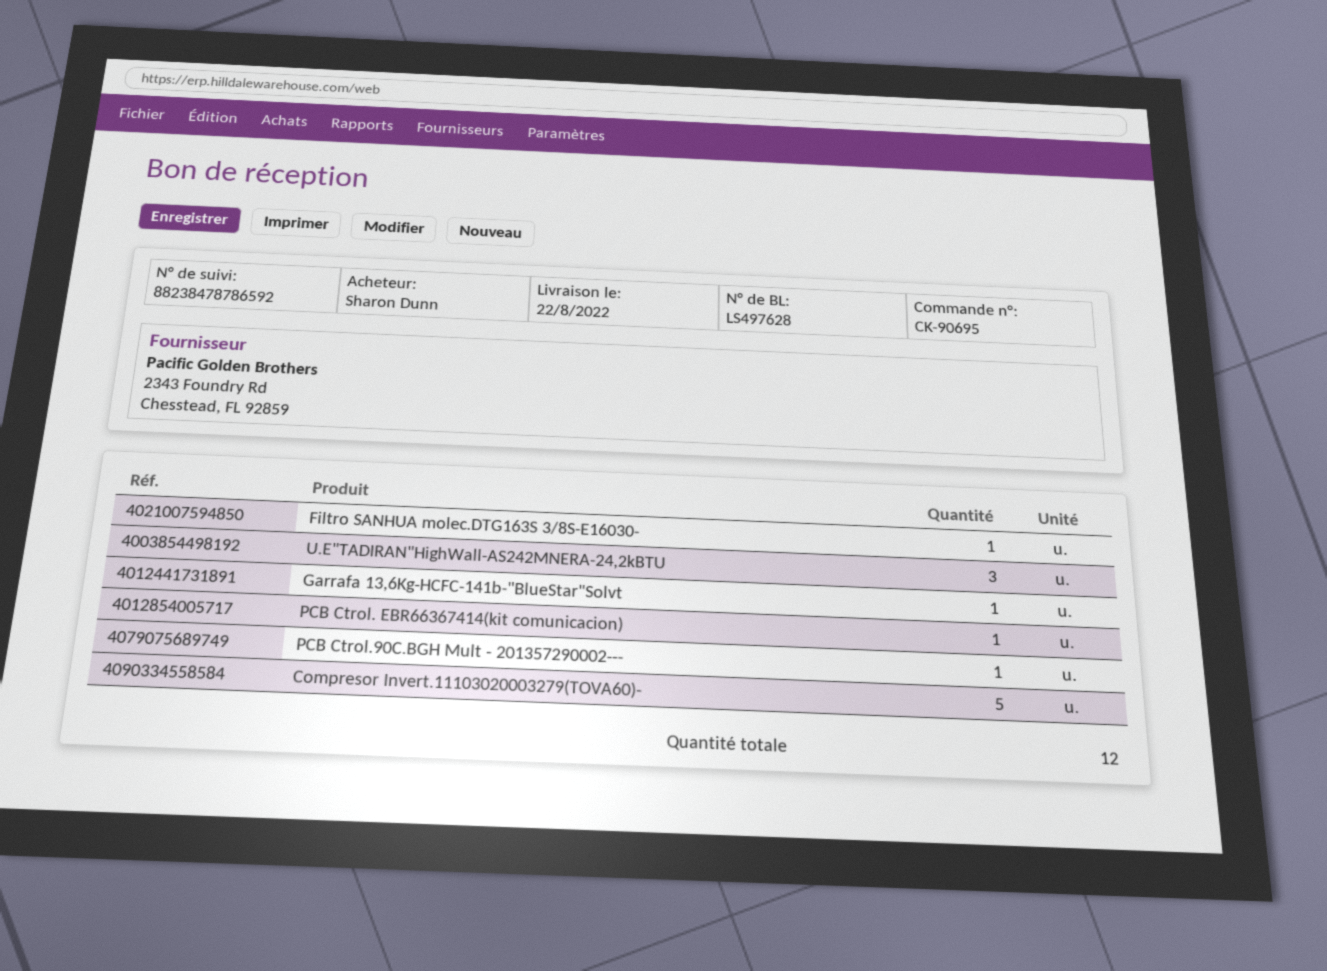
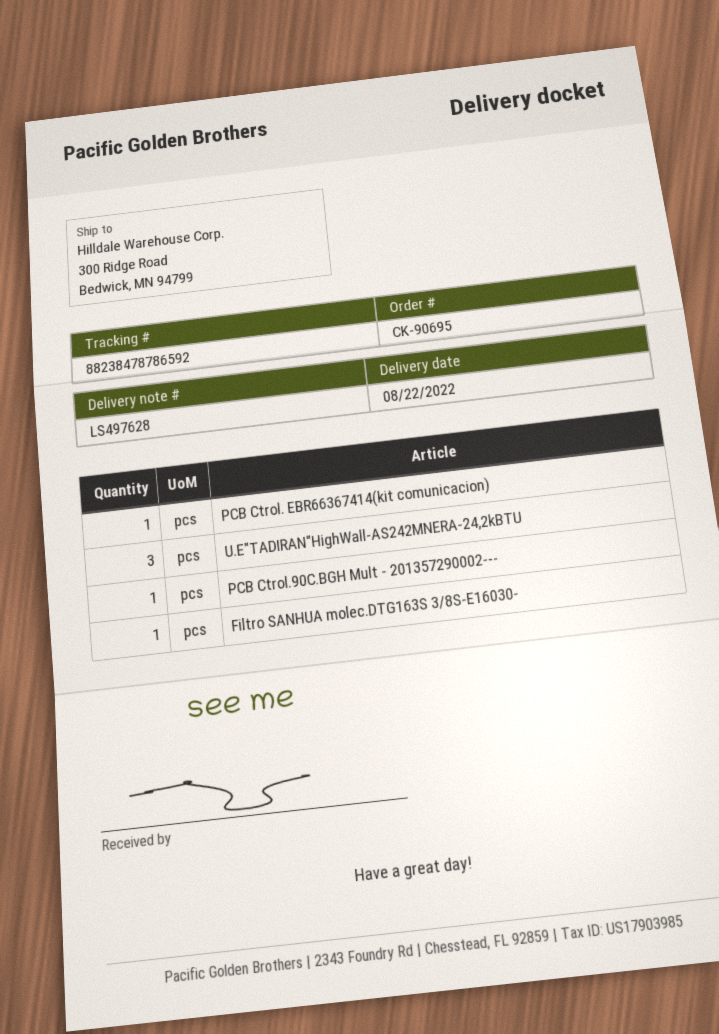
Garrafa 13,6Kg-HCFC-141b-"BlueStar"Solvt: 1 -> none
Compresor Invert.11103020003279(TOVA60)-: 5 -> none

